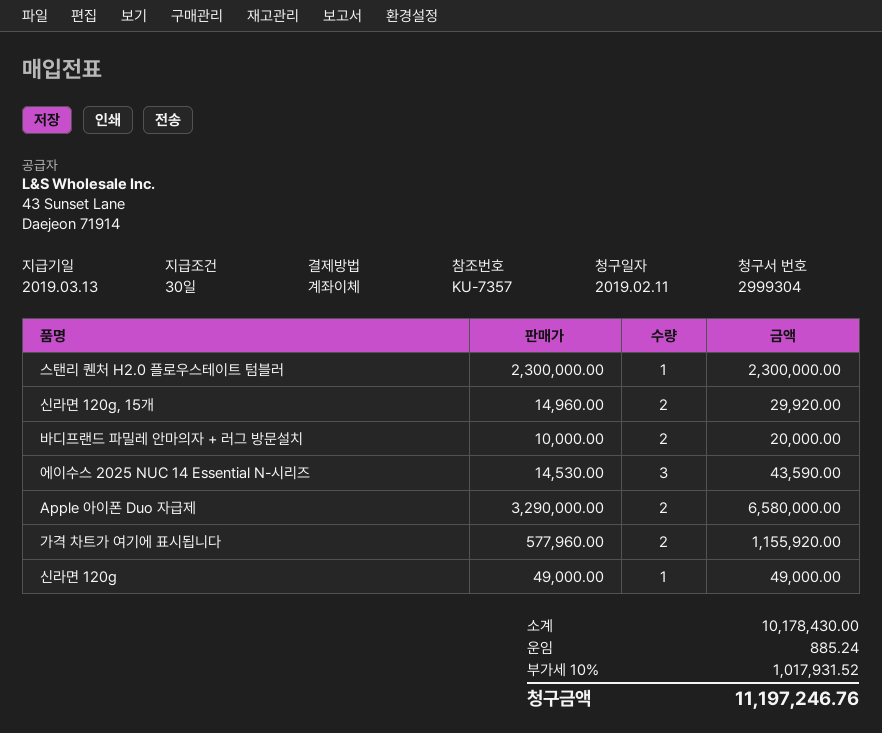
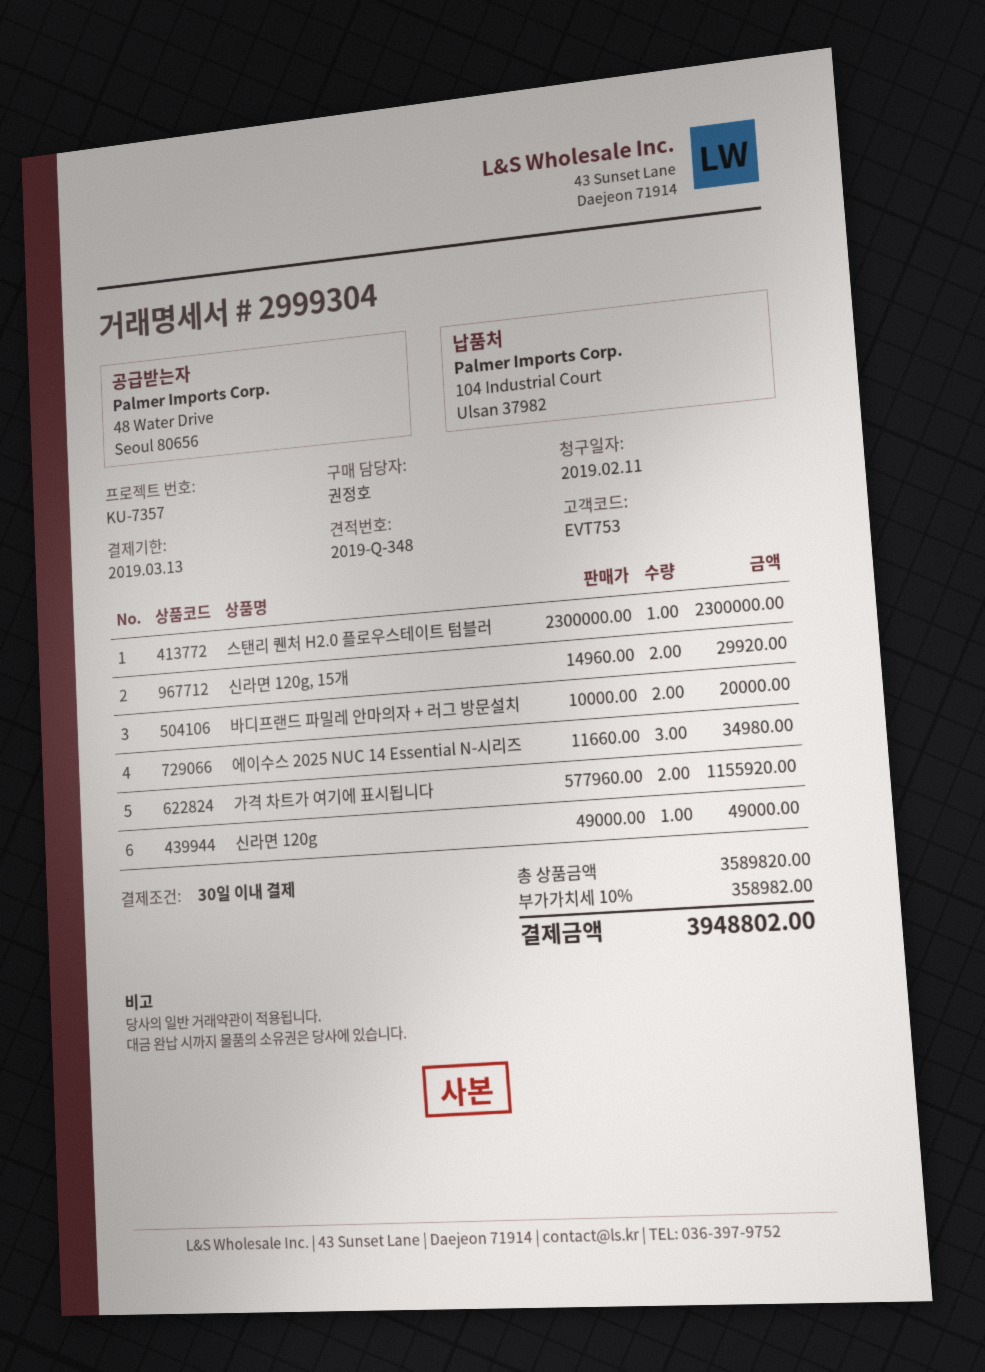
에이수스 2025 NUC 14 Essential N-시리즈: 3 x 14530.00 = 43590.00 -> 3 x 11660.00 = 34980.00
Apple 아이폰 Duo 자급제: 2 x 3290000.00 = 6580000.00 -> none
subtotal: 10178430.00 -> 3589820.00
shipping: 885.24 -> none
tax: 10% = 1017931.52 -> 10% = 358982.00
total: 11197246.76 -> 3948802.00

